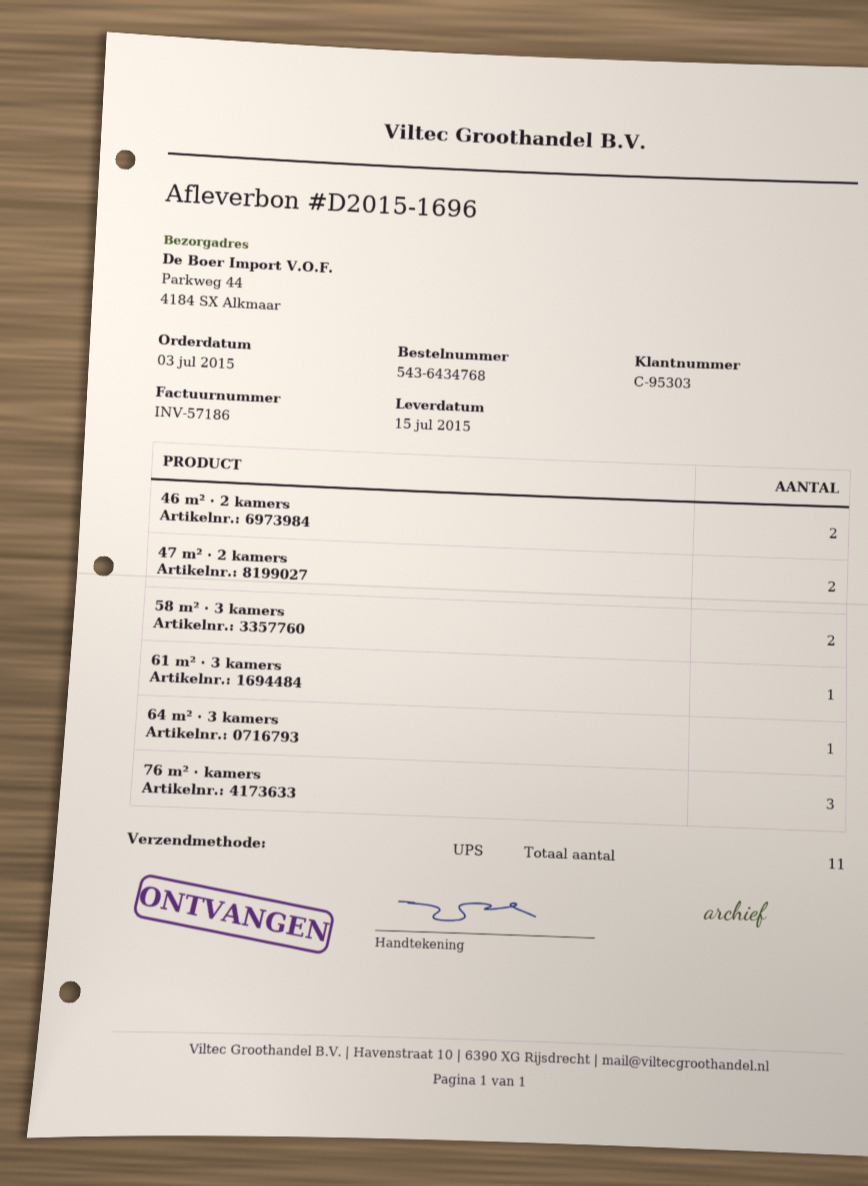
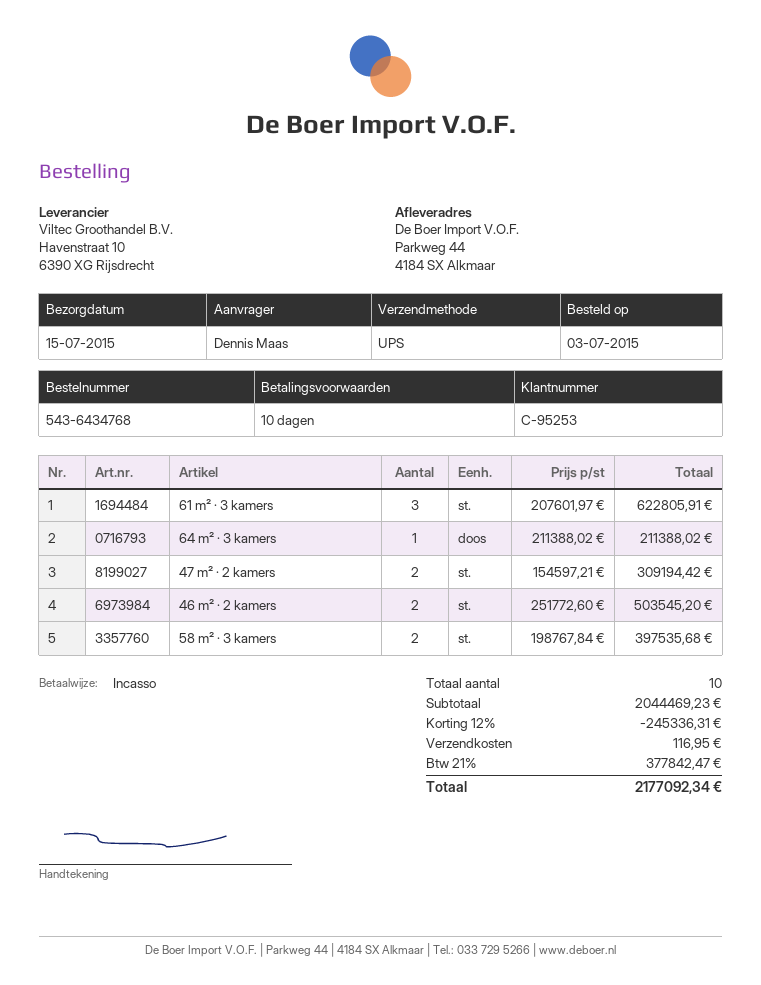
customer number: C-95303 -> C-95253
61 m² · 3 kamers: 1 -> 3
76 m² · kamers: 3 -> none
total quantity: 11 -> 10

